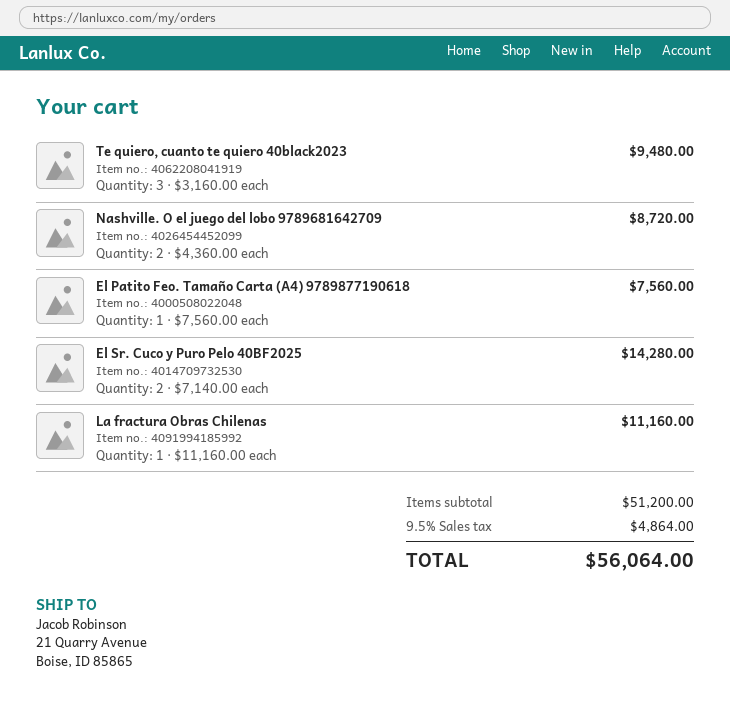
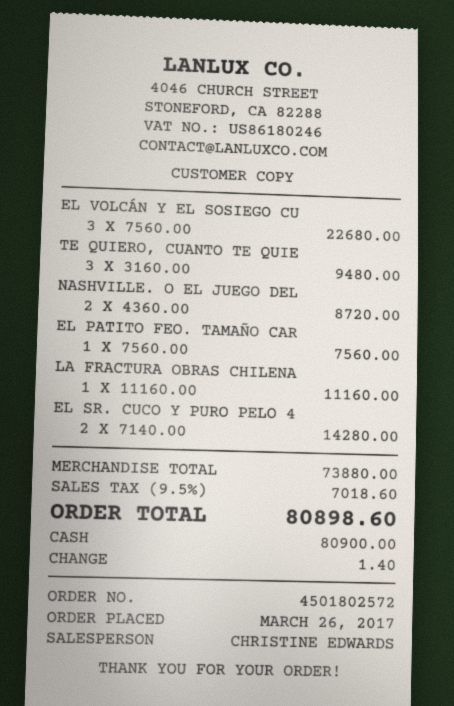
EL VOLCÁN Y EL SOSIEGO CU: none -> 3 x 7560.00 = 22680.00
subtotal: 51200.00 -> 73880.00
tax: 9.5% = 4864.00 -> 9.5% = 7018.60
total: 56064.00 -> 80898.60

